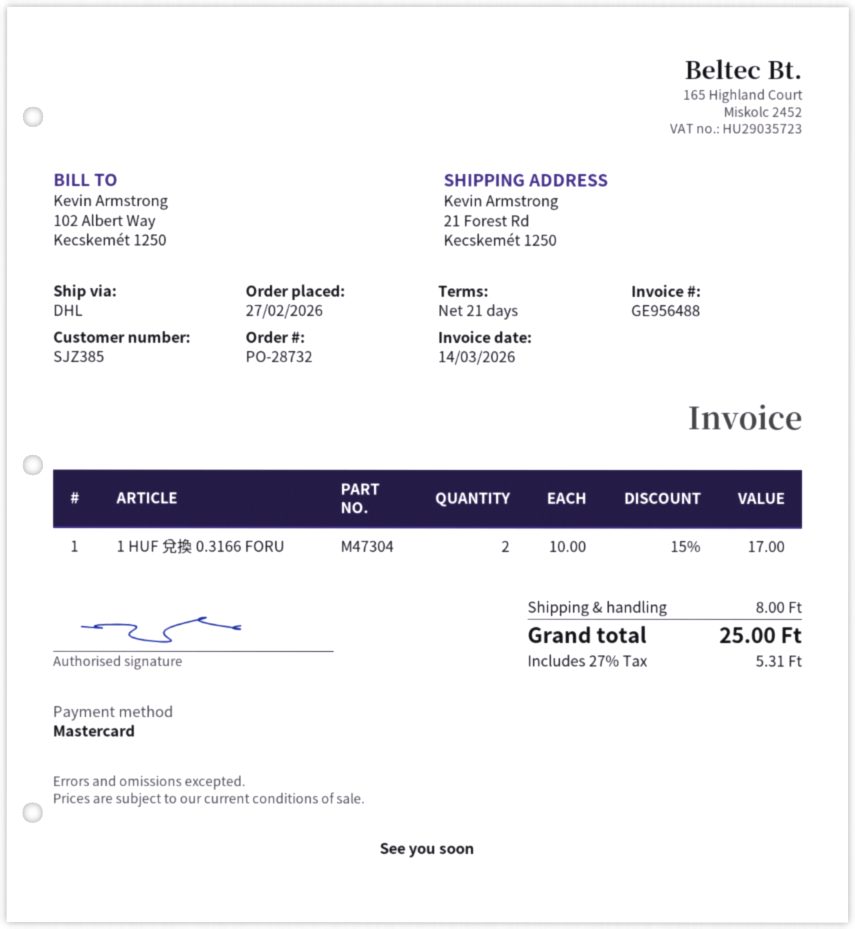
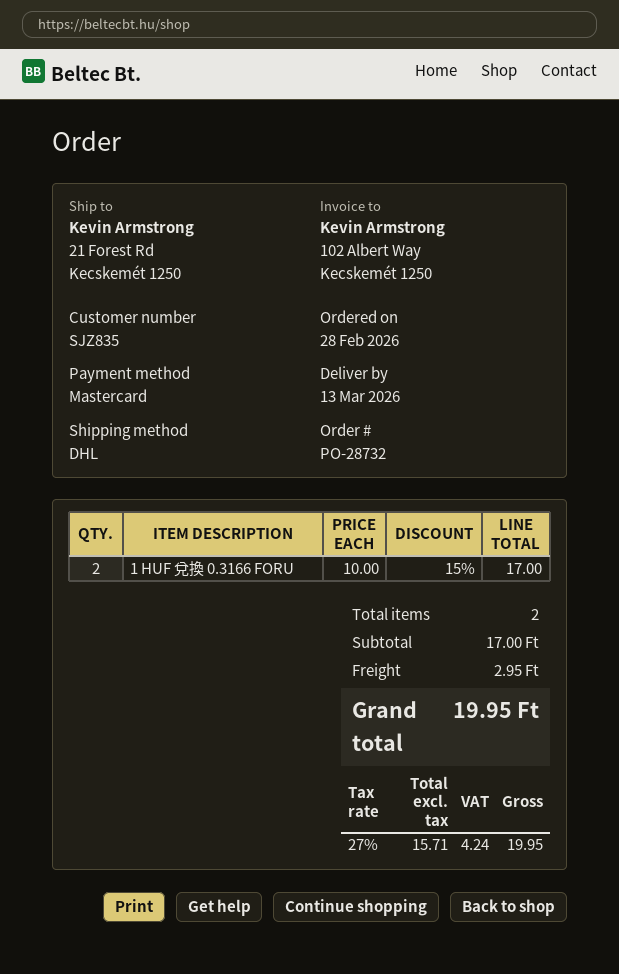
order date: 2026-02-27 -> 2026-02-28
customer number: SJZ385 -> SJZ835
shipping: 8.00 -> 2.95
tax: 27% = 5.31 -> 27% = 4.24
total: 25.00 -> 19.95

